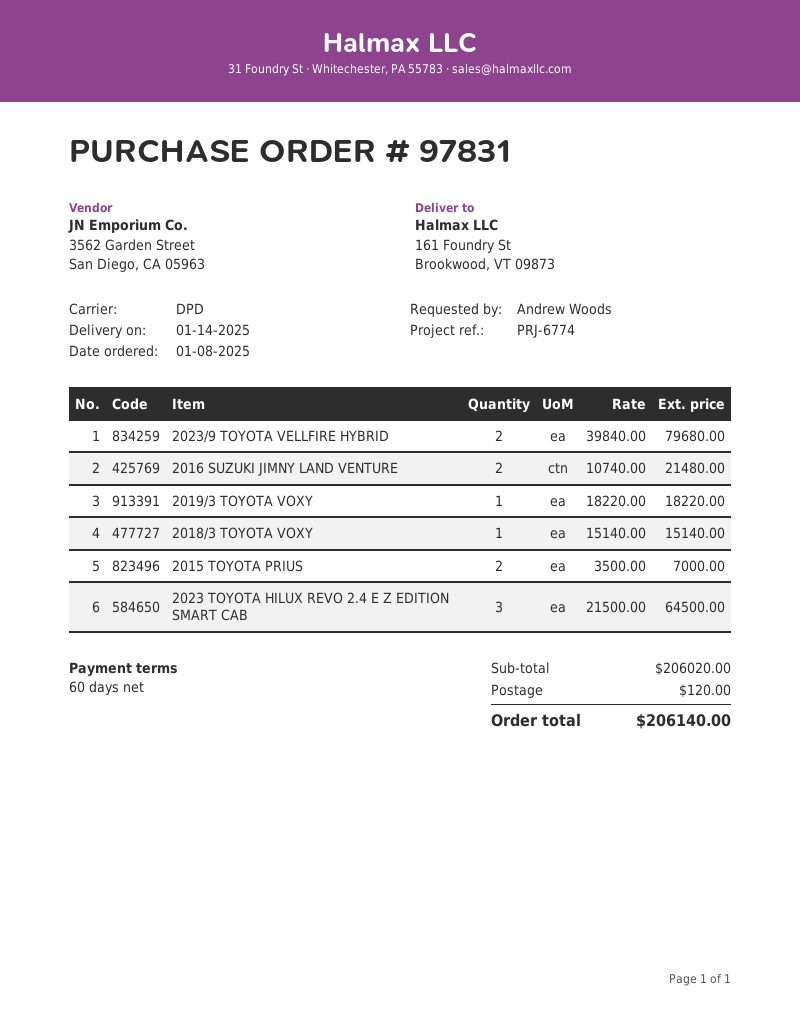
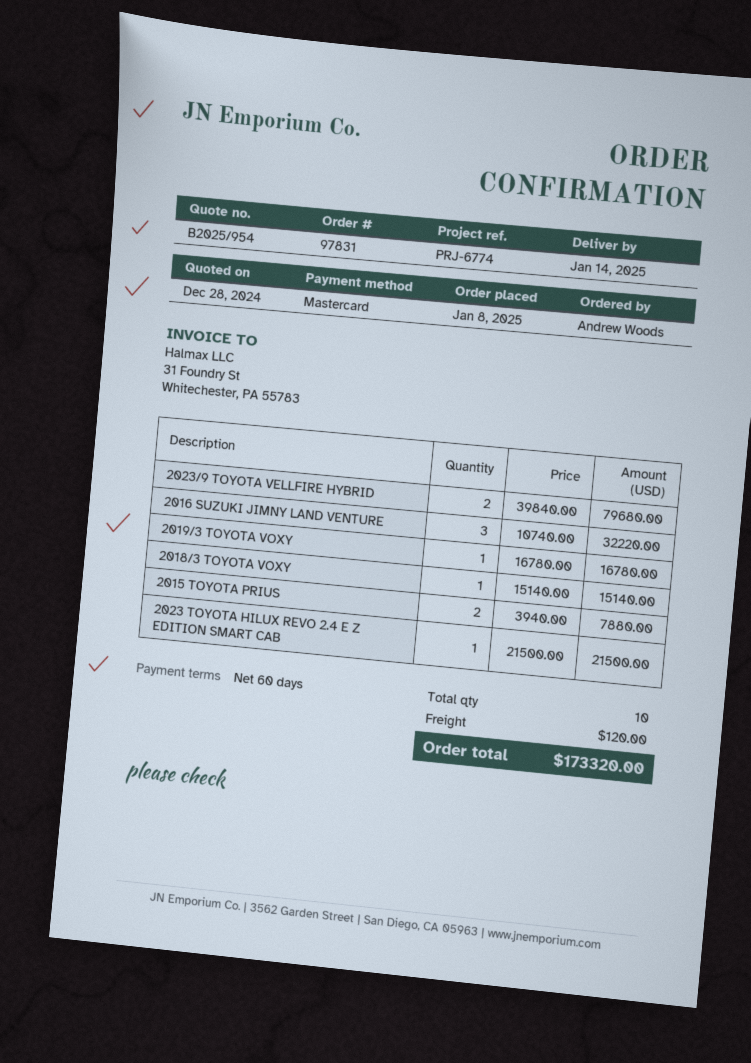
2016 SUZUKI JIMNY LAND VENTURE: 2 x 10740.00 = 21480.00 -> 3 x 10740.00 = 32220.00
2019/3 TOYOTA VOXY: 1 x 18220.00 = 18220.00 -> 1 x 16780.00 = 16780.00
2015 TOYOTA PRIUS: 2 x 3500.00 = 7000.00 -> 2 x 3940.00 = 7880.00
2023 TOYOTA HILUX REVO 2.4 E Z EDITION SMART CAB: 3 x 21500.00 = 64500.00 -> 1 x 21500.00 = 21500.00
total: 206140.00 -> 173320.00

